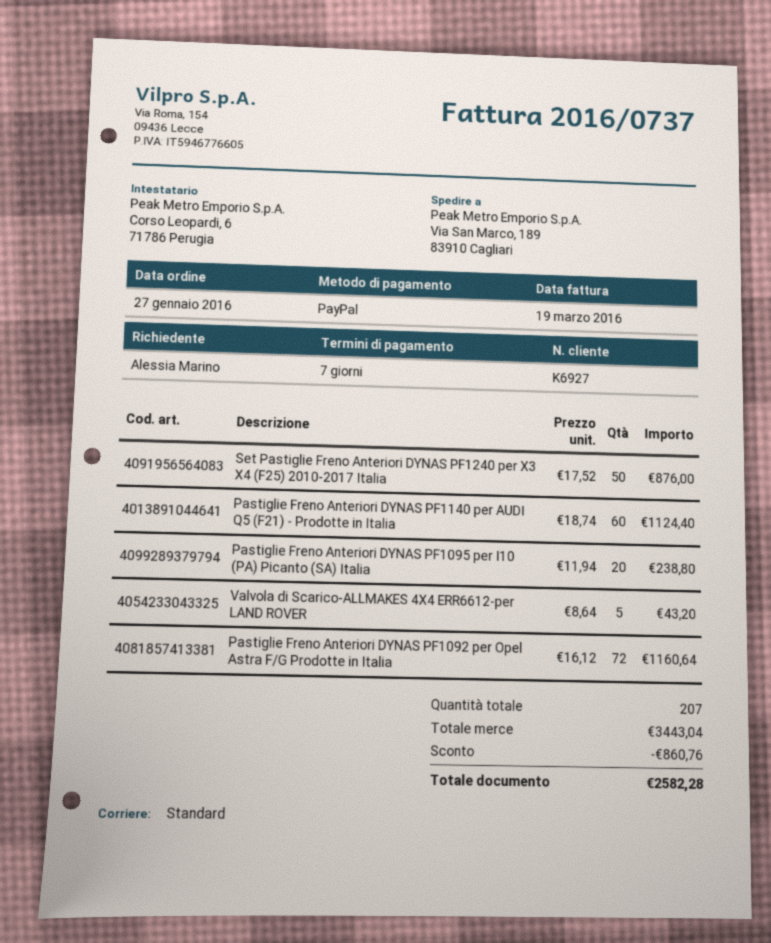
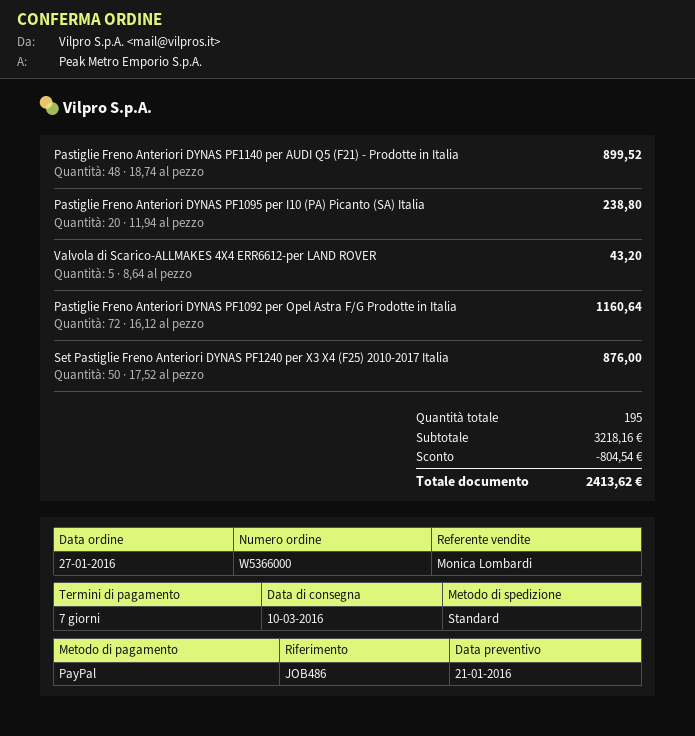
Pastiglie Freno Anteriori DYNAS PF1140 per AUDI Q5 (F21) - Prodotte in Italia: 60 x 18.74 = 1124.40 -> 48 x 18.74 = 899.52
total quantity: 207 -> 195
subtotal: 3443.04 -> 3218.16
discount: 860.76 -> 804.54
total: 2582.28 -> 2413.62

